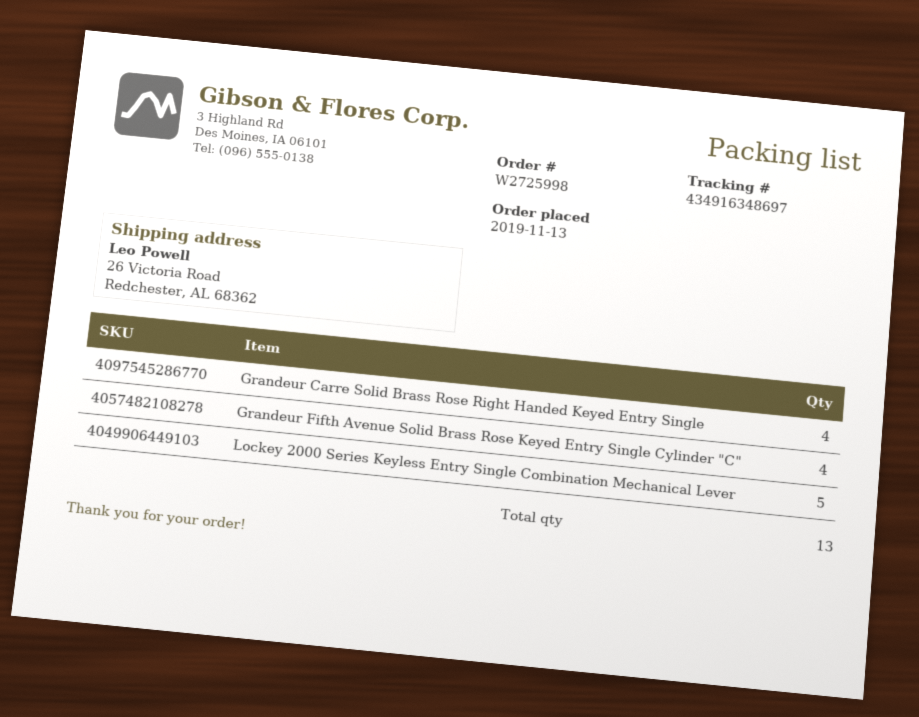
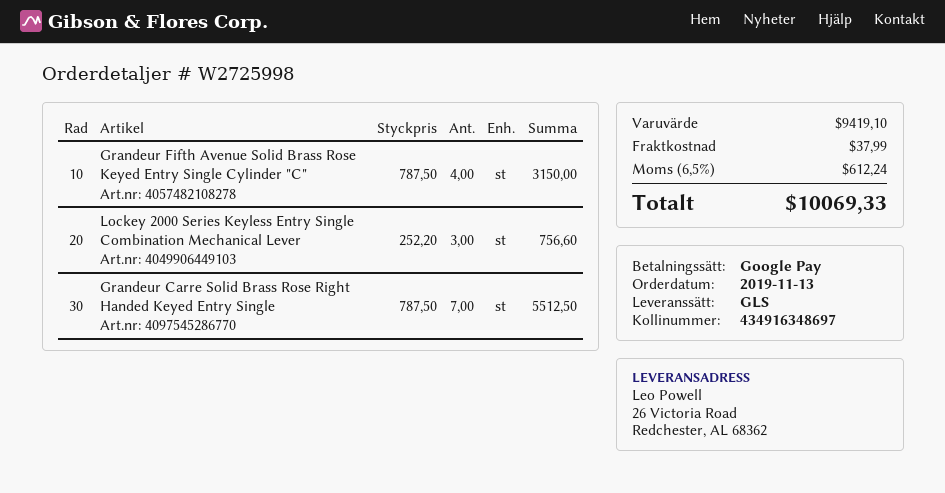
Grandeur Carre Solid Brass Rose Right Handed Keyed Entry Single: 4 -> 7
Lockey 2000 Series Keyless Entry Single Combination Mechanical Lever: 5 -> 3

